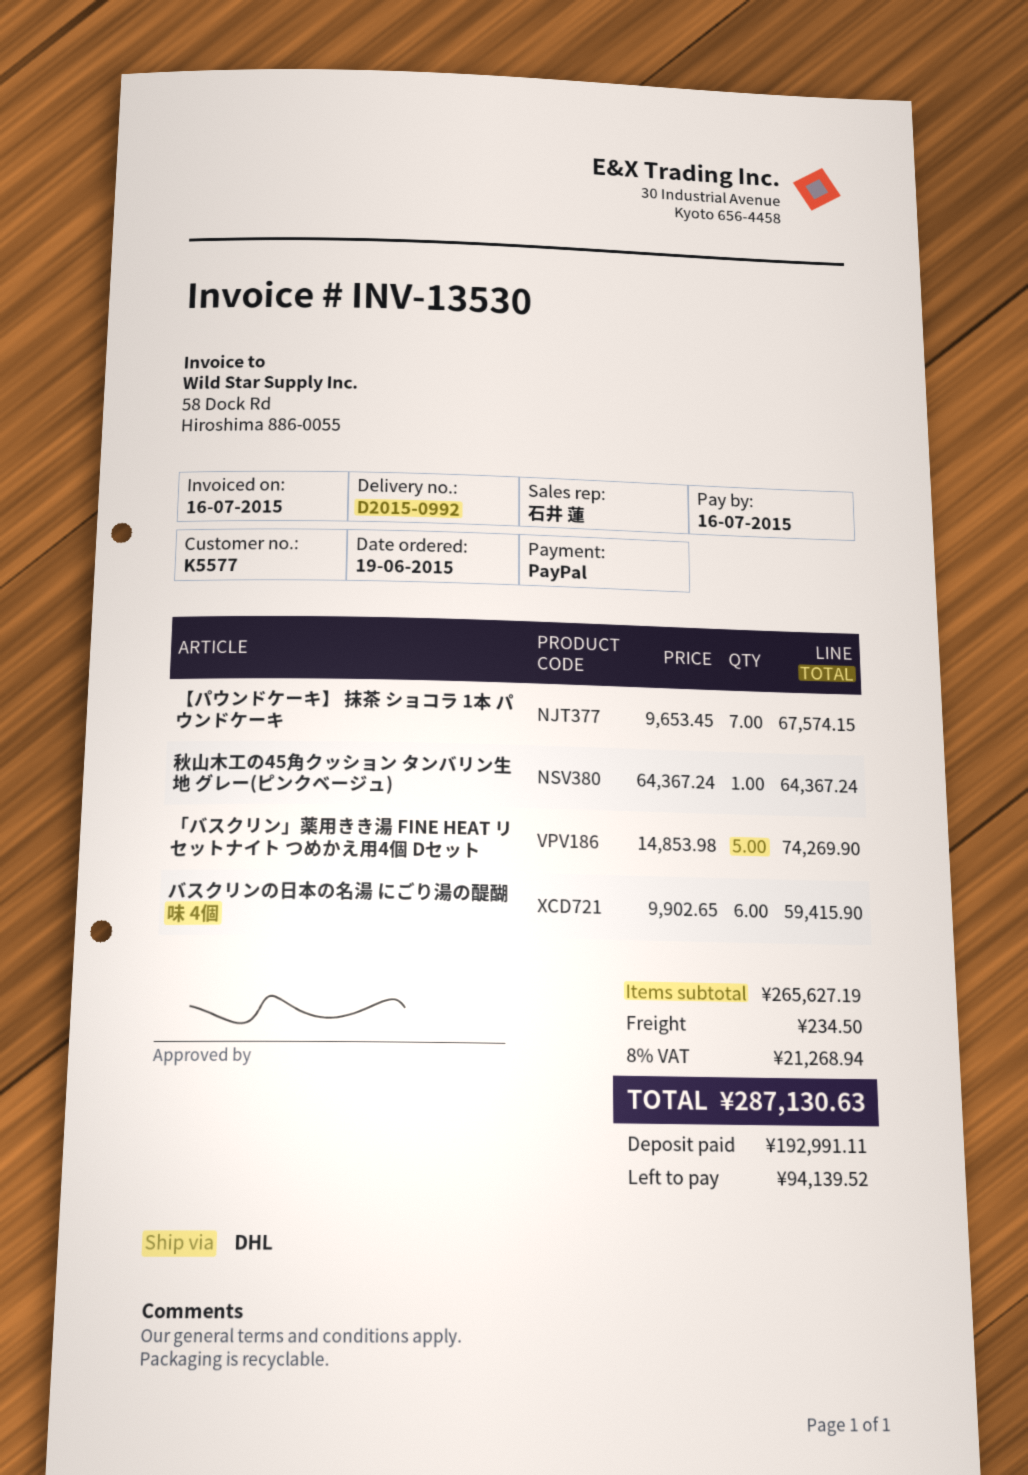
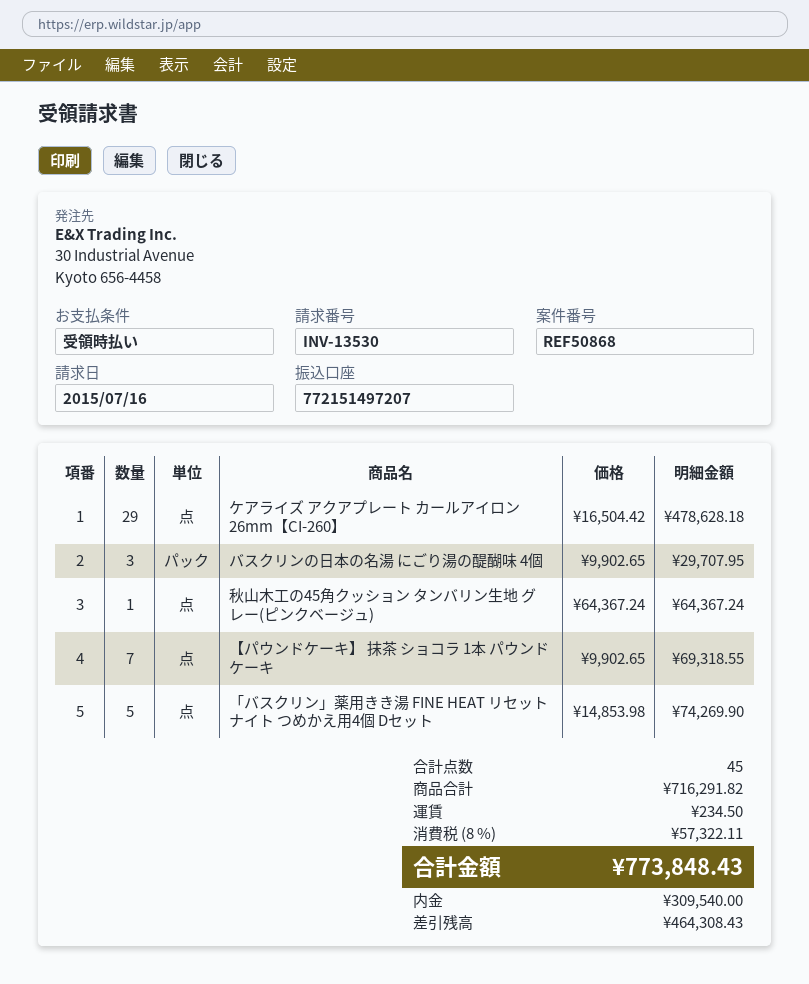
【パウンドケーキ】 抹茶 ショコラ 1本 パウンドケーキ: 7 x 9653.45 = 67574.15 -> 7 x 9902.65 = 69318.55
バスクリンの日本の名湯 にごり湯の醍醐味 4個: 6 x 9902.65 = 59415.90 -> 3 x 9902.65 = 29707.95
ケアライズ アクアプレート カールアイロン 26mm【CI-260】: none -> 29 x 16504.42 = 478628.18
subtotal: 265627.19 -> 716291.82
tax: 8% = 21268.94 -> 8% = 57322.11
total: 287130.63 -> 773848.43
deposit: 192991.11 -> 309540.00
balance: 94139.52 -> 464308.43

